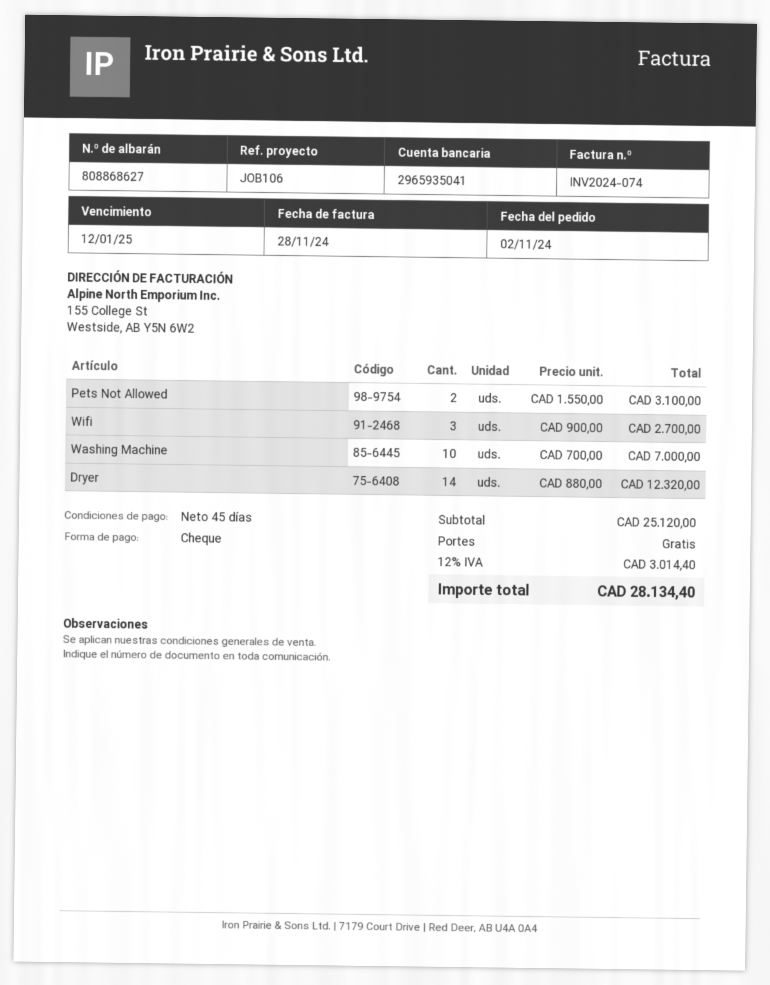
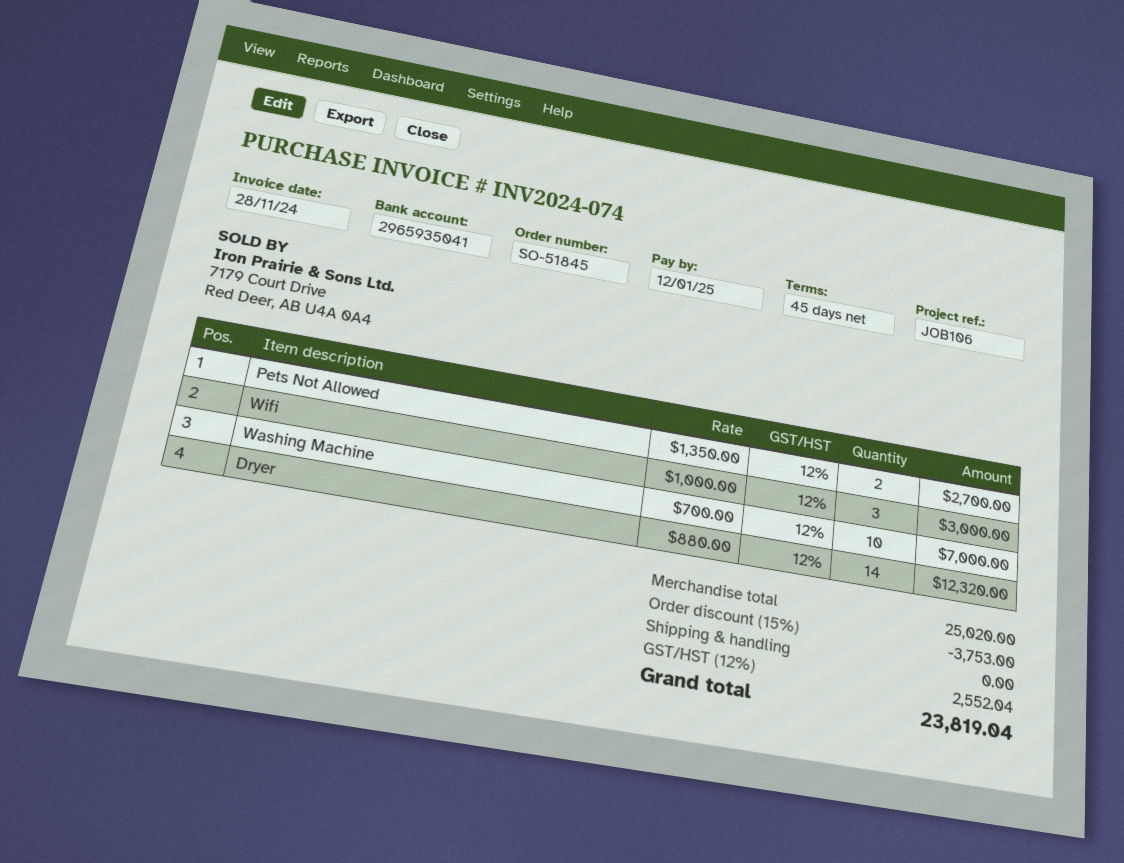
Pets Not Allowed: 2 x 1550.00 = 3100.00 -> 2 x 1350.00 = 2700.00
Wifi: 3 x 900.00 = 2700.00 -> 3 x 1000.00 = 3000.00
subtotal: 25120.00 -> 25020.00
discount: none -> 15% = 3753.00
tax: 12% = 3014.40 -> 12% = 2552.04
total: 28134.40 -> 23819.04

